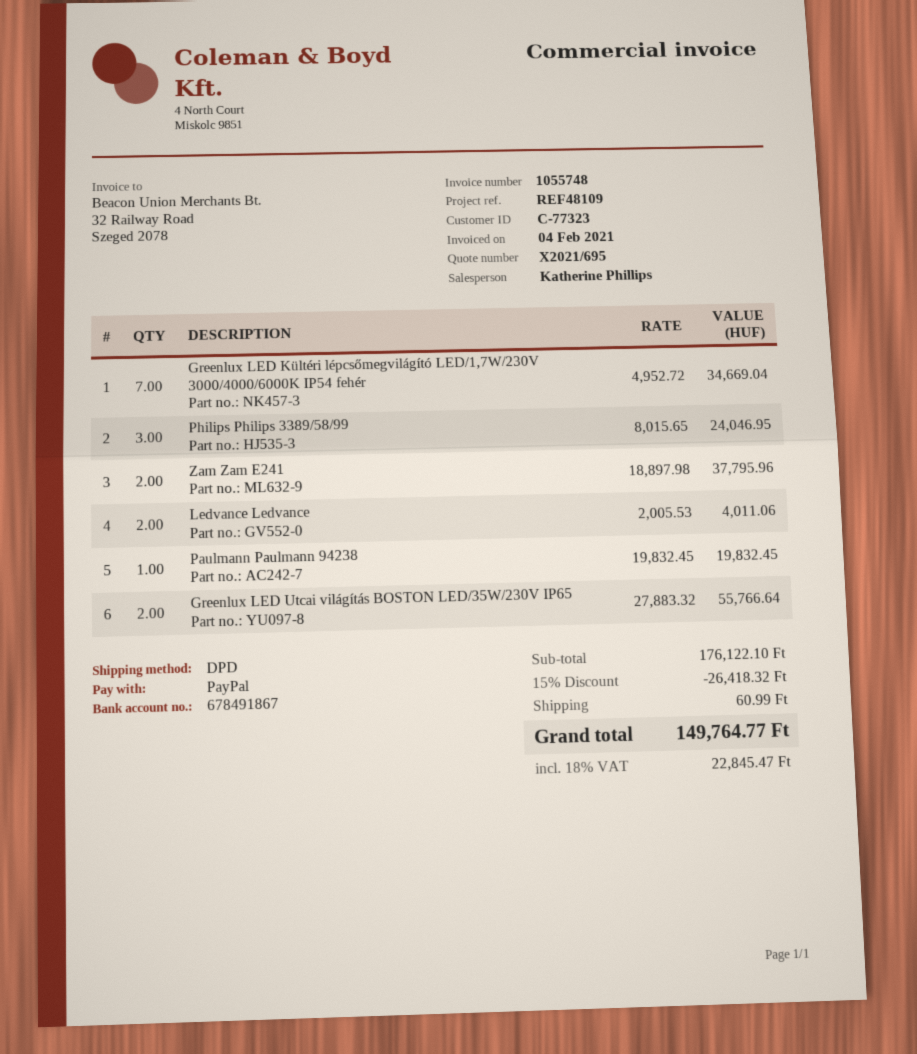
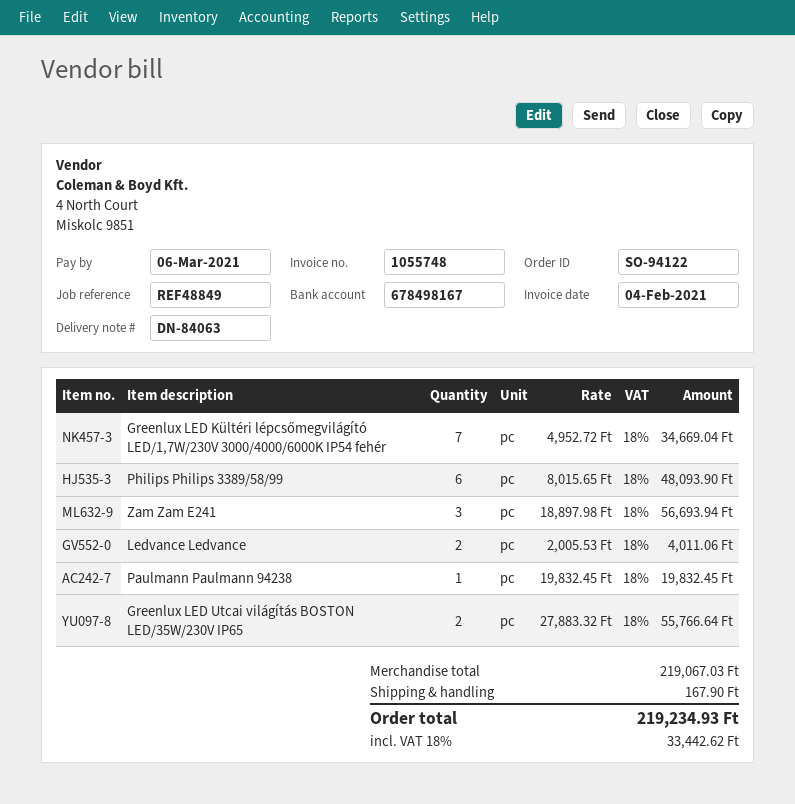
reference: REF48109 -> REF48849
bank account: 678491867 -> 678498167
Philips Philips 3389/58/99: 3 x 8015.65 = 24046.95 -> 6 x 8015.65 = 48093.90
Zam Zam E241: 2 x 18897.98 = 37795.96 -> 3 x 18897.98 = 56693.94
subtotal: 176122.10 -> 219067.03
discount: 15% = 26418.32 -> none
shipping: 60.99 -> 167.90
tax: 18% = 22845.47 -> 18% = 33442.62
total: 149764.77 -> 219234.93

